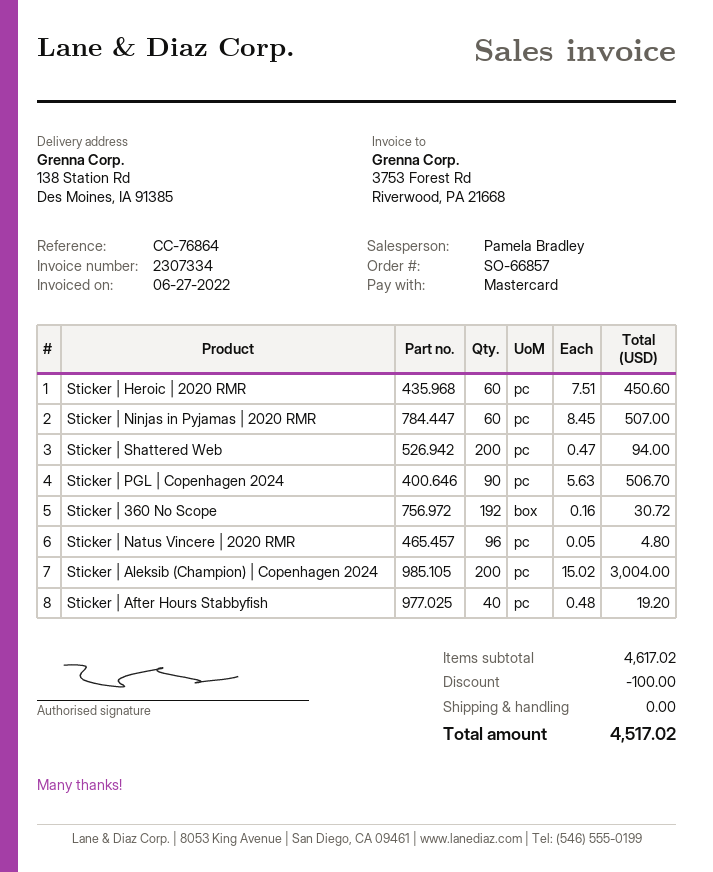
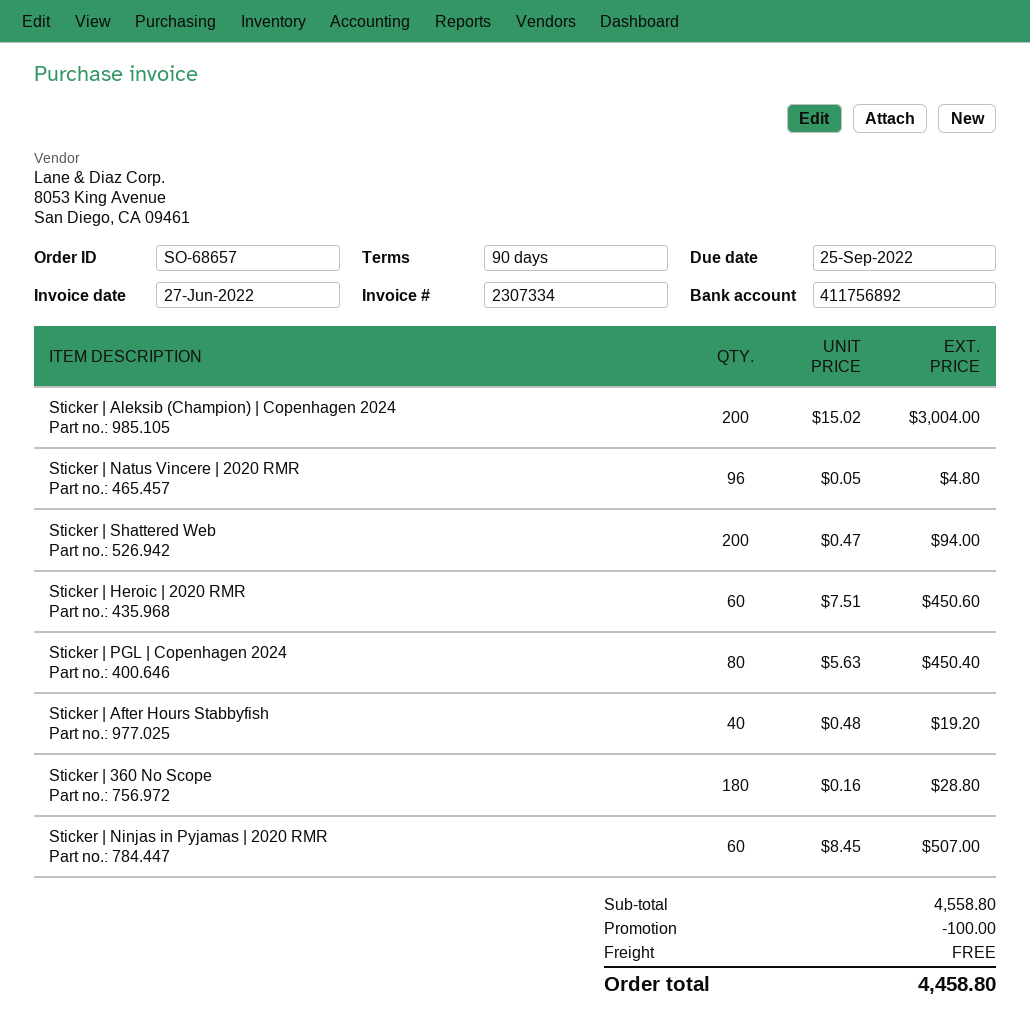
order number: SO-66857 -> SO-68657
Sticker | PGL | Copenhagen 2024: 90 x 5.63 = 506.70 -> 80 x 5.63 = 450.40
Sticker | 360 No Scope: 192 x 0.16 = 30.72 -> 180 x 0.16 = 28.80
subtotal: 4617.02 -> 4558.80
total: 4517.02 -> 4458.80

